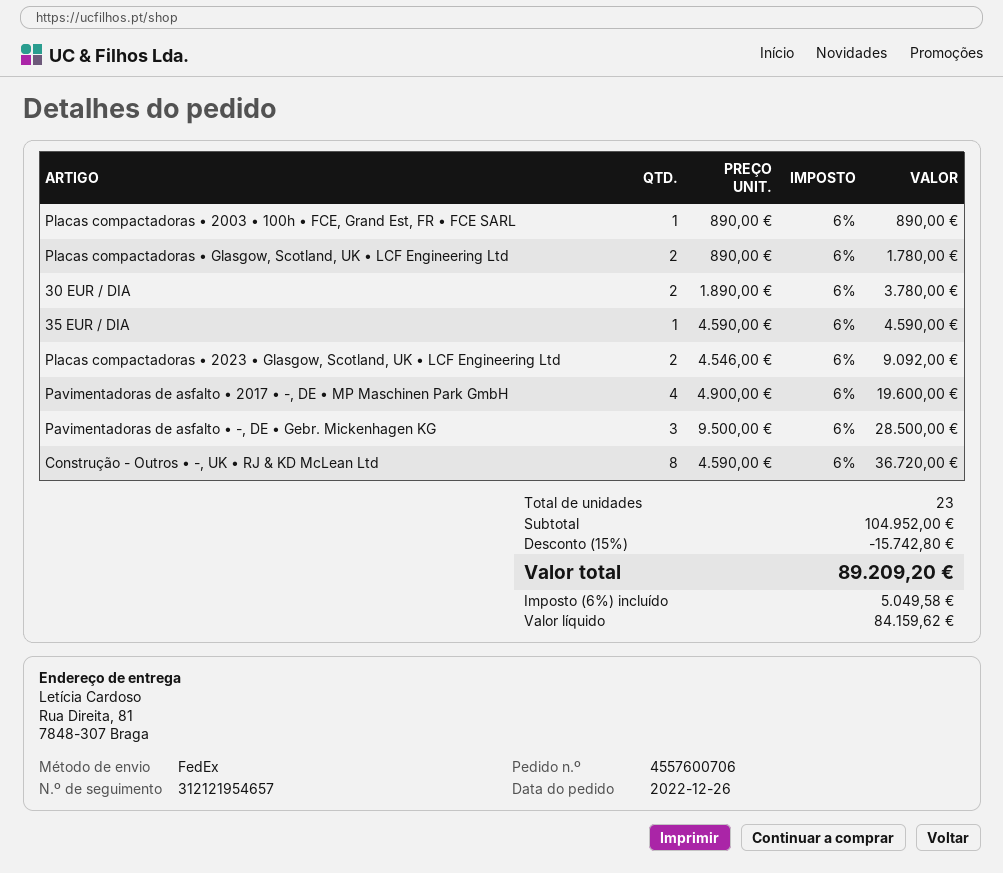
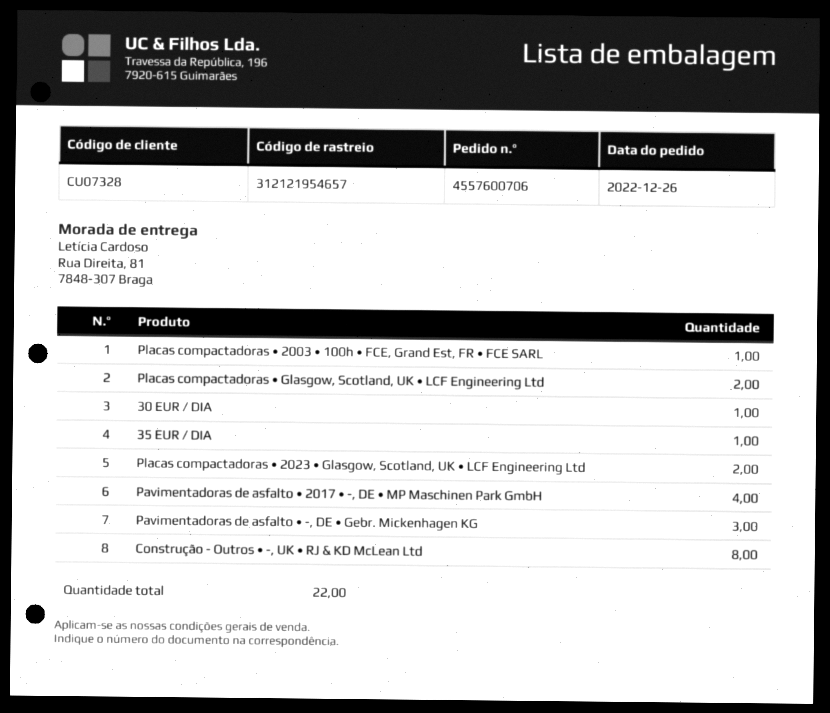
30 EUR / DIA: 2 -> 1
total quantity: 23 -> 22

